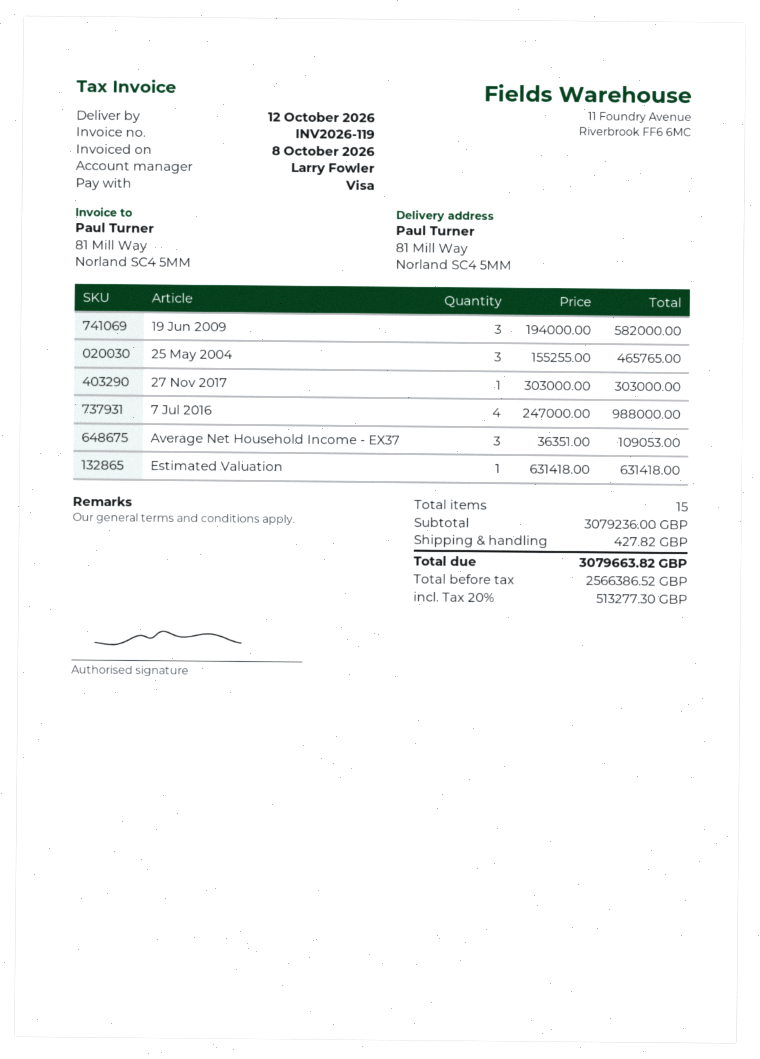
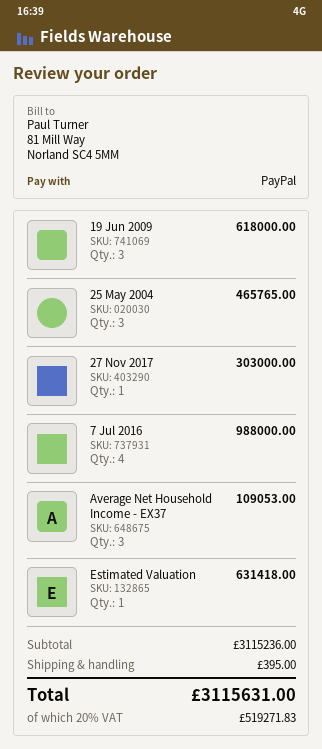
payment method: Visa -> PayPal
19 Jun 2009: 3 for 582000.00 -> 3 for 618000.00
subtotal: 3079236.00 -> 3115236.00
shipping: 427.82 -> 395.00
tax: 20% = 513277.30 -> 20% = 519271.83
total: 3079663.82 -> 3115631.00

